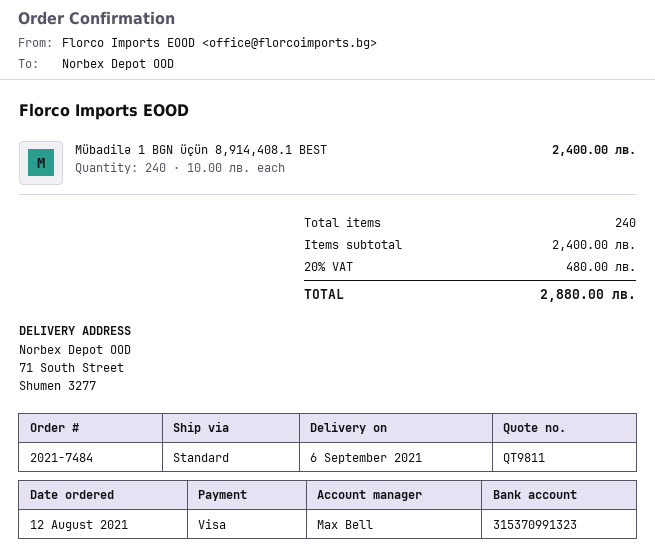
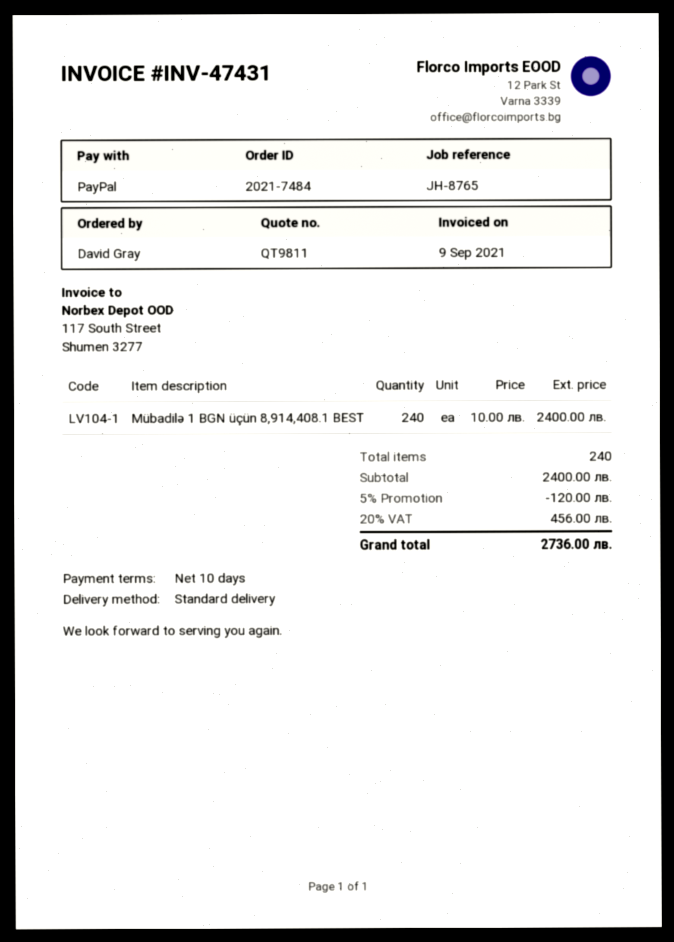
payment method: Visa -> PayPal
discount: none -> 5% = 120.00
tax: 20% = 480.00 -> 20% = 456.00
total: 2880.00 -> 2736.00

